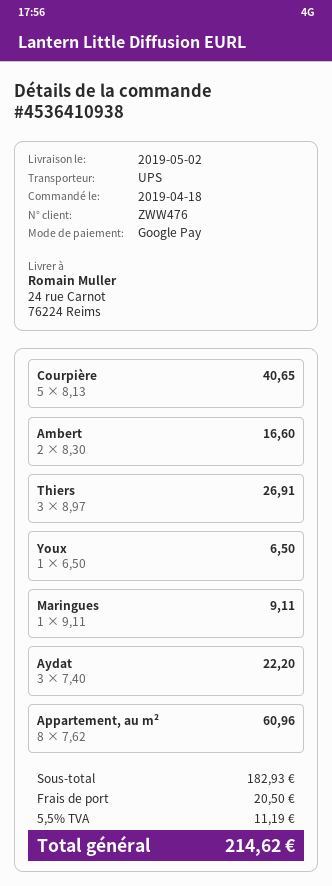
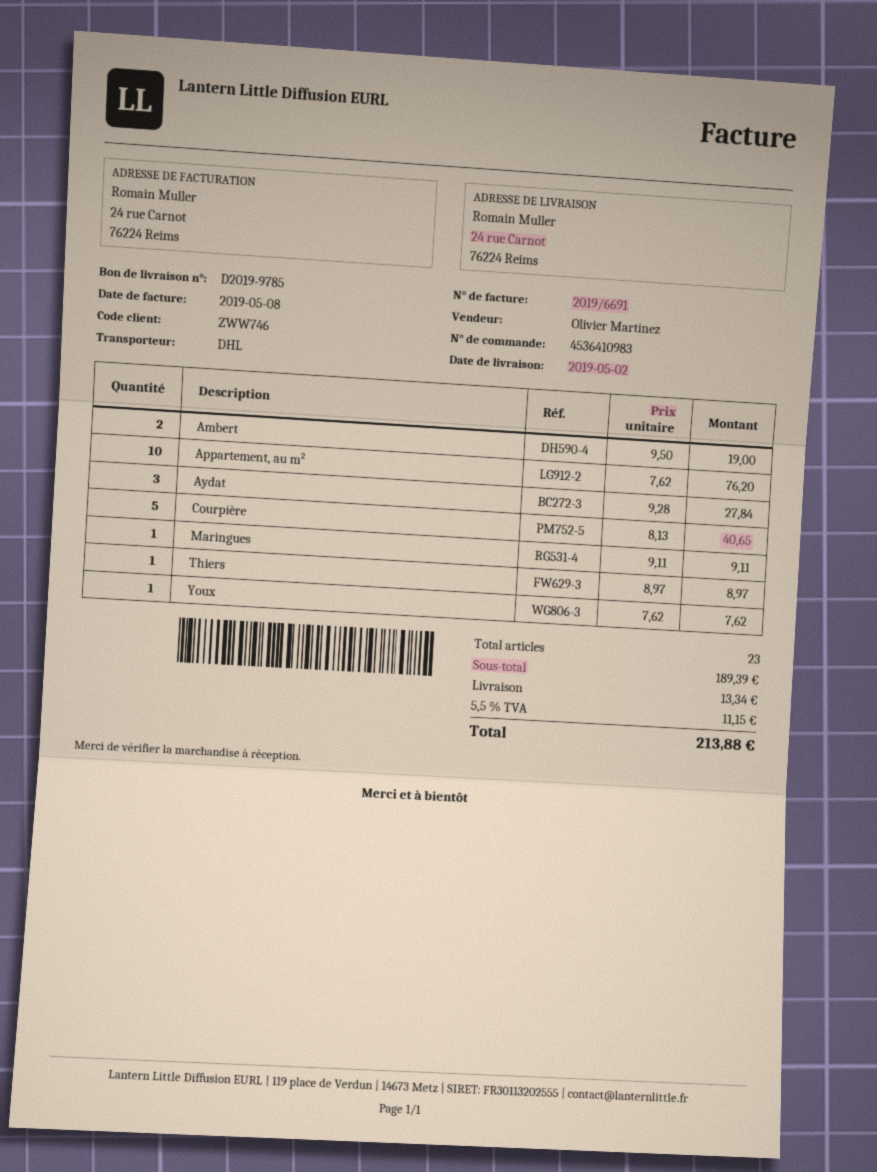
order number: 4536410938 -> 4536410983
customer number: ZWW476 -> ZWW746
shipping method: UPS -> DHL
Ambert: 2 x 8.30 = 16.60 -> 2 x 9.50 = 19.00
Thiers: 3 x 8.97 = 26.91 -> 1 x 8.97 = 8.97
Youx: 1 x 6.50 = 6.50 -> 1 x 7.62 = 7.62
Aydat: 3 x 7.40 = 22.20 -> 3 x 9.28 = 27.84
Appartement, au m²: 8 x 7.62 = 60.96 -> 10 x 7.62 = 76.20
subtotal: 182.93 -> 189.39
shipping: 20.50 -> 13.34
tax: 5.5% = 11.19 -> 5.5% = 11.15
total: 214.62 -> 213.88

